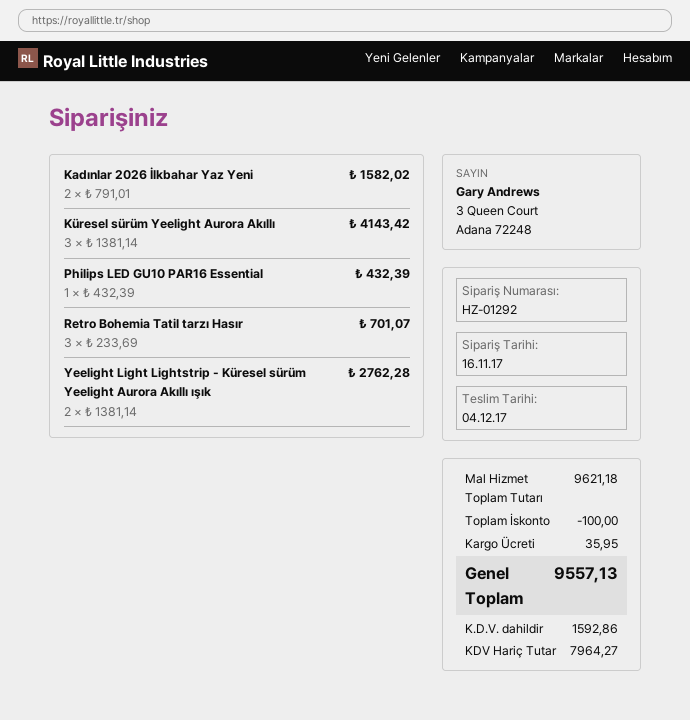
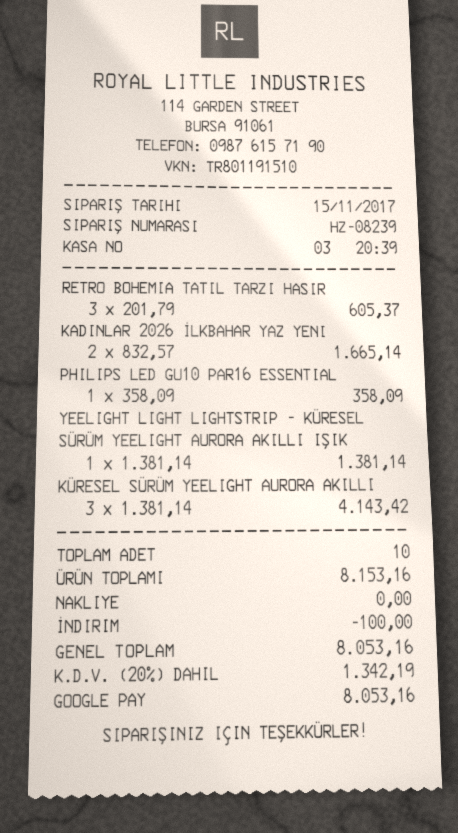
order number: HZ-01292 -> HZ-08239
order date: 2017-11-16 -> 2017-11-15
Kadınlar 2026 İlkbahar Yaz Yeni: 2 x 791.01 = 1582.02 -> 2 x 832.57 = 1665.14
Philips LED GU10 PAR16 Essential: 1 x 432.39 = 432.39 -> 1 x 358.09 = 358.09
Retro Bohemia Tatil tarzı Hasır: 3 x 233.69 = 701.07 -> 3 x 201.79 = 605.37
Yeelight Light Lightstrip - Küresel sürüm Yeelight Aurora Akıllı ışık: 2 x 1381.14 = 2762.28 -> 1 x 1381.14 = 1381.14
subtotal: 9621.18 -> 8153.16
shipping: 35.95 -> 0.00
tax: 1592.86 -> 1342.19
total: 9557.13 -> 8053.16

